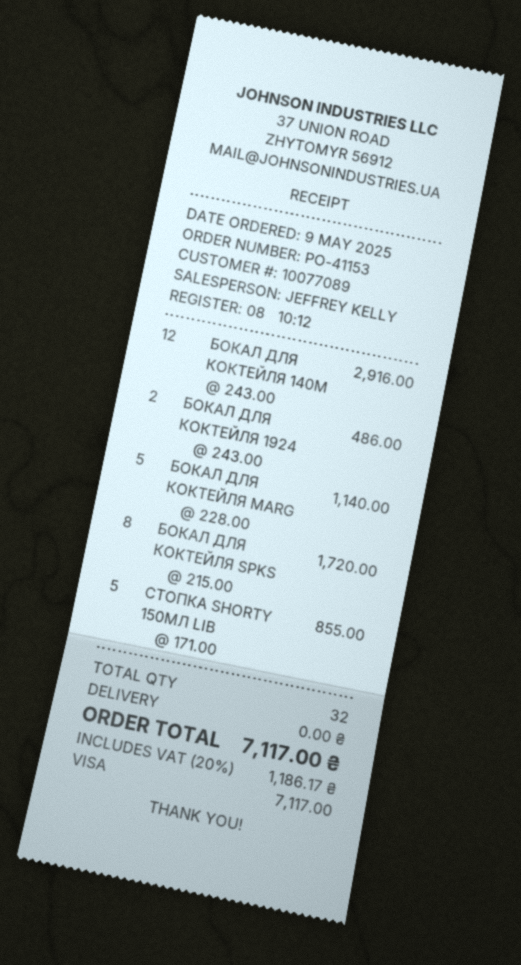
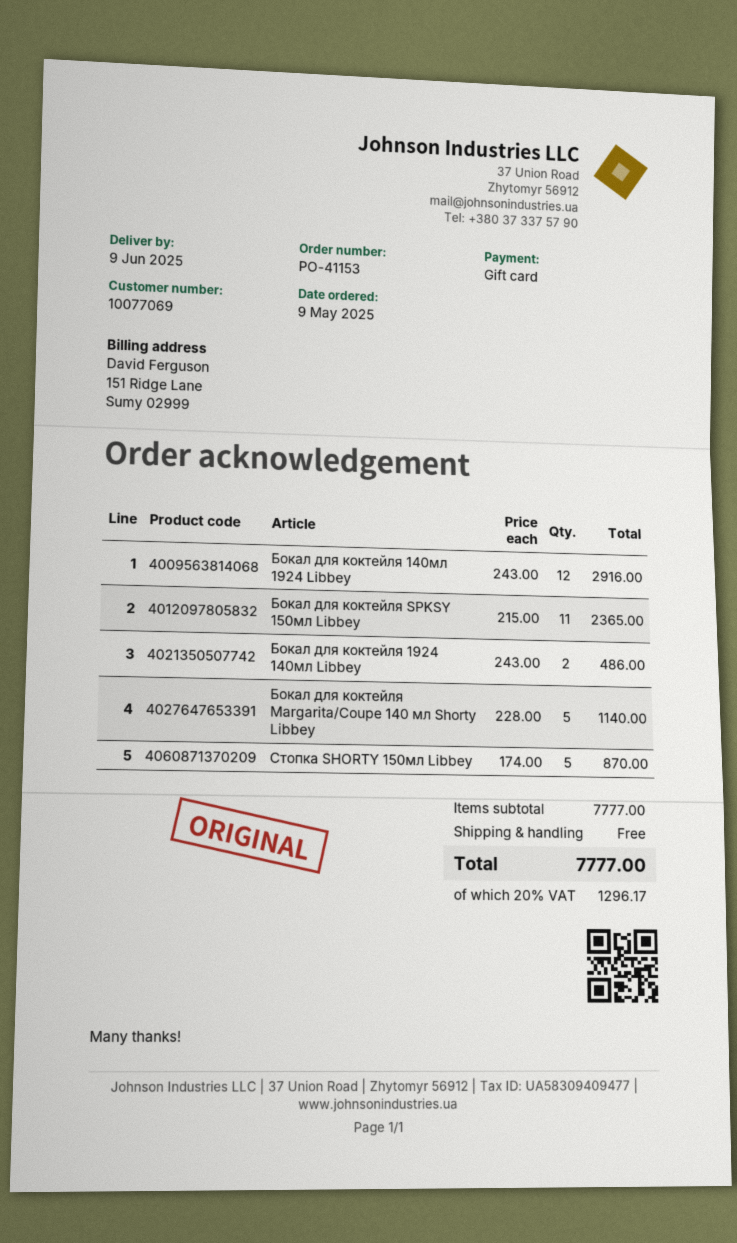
customer number: 10077089 -> 10077069
payment method: Visa -> gift card
БОКАЛ ДЛЯ КОКТЕЙЛЯ SPKS: 8 x 215.00 = 1720.00 -> 11 x 215.00 = 2365.00
СТОПКА SHORTY 150МЛ LIB: 5 x 171.00 = 855.00 -> 5 x 174.00 = 870.00
tax: 20% = 1186.17 -> 20% = 1296.17
total: 7117.00 -> 7777.00

